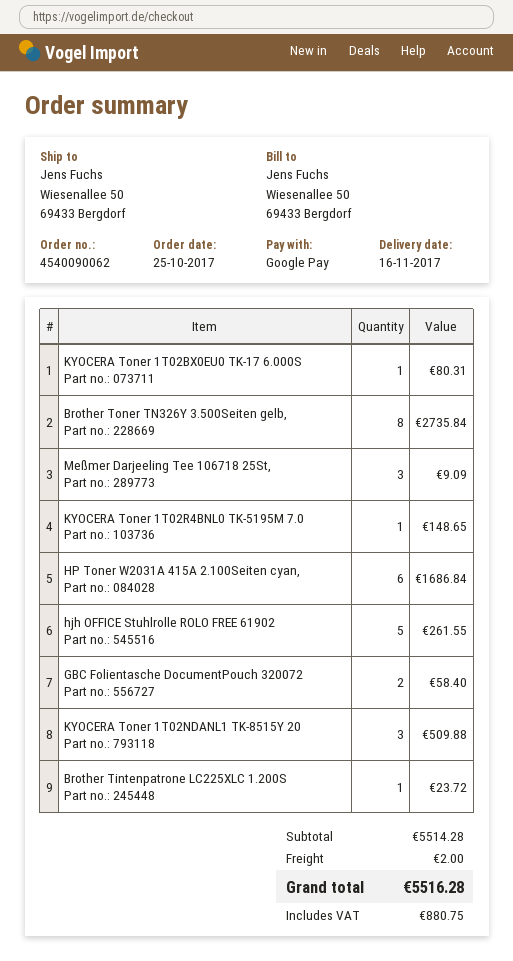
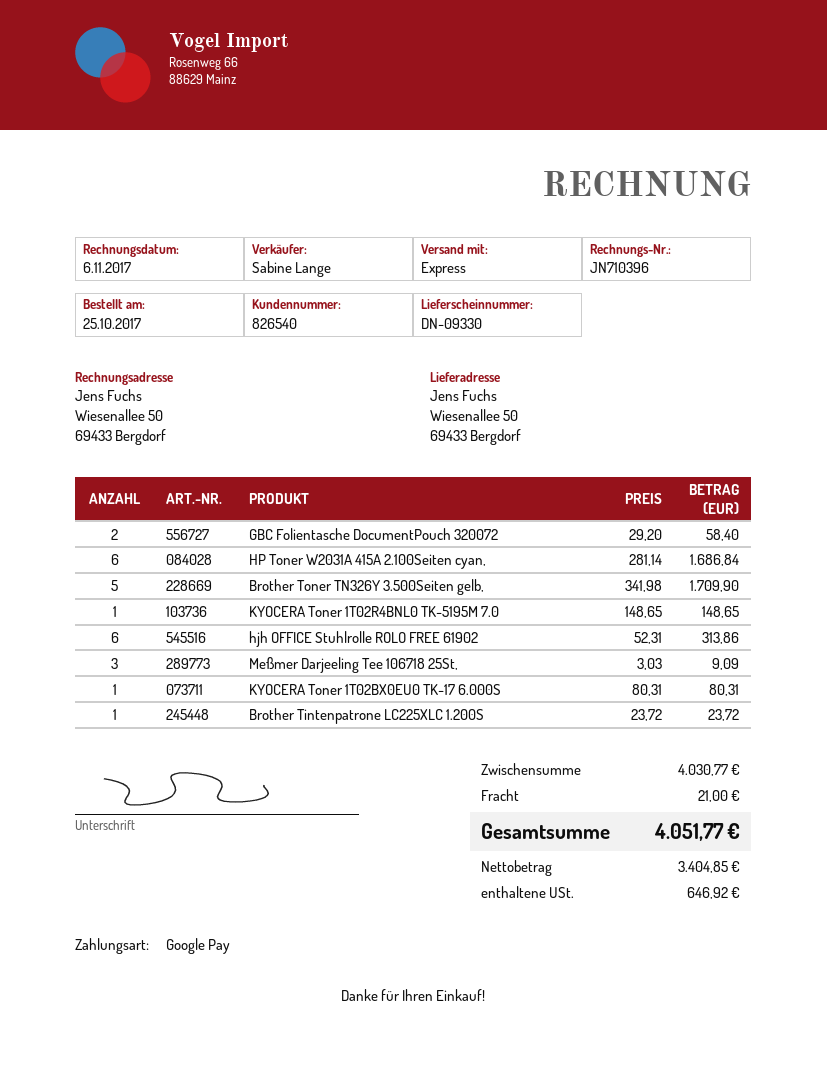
Brother Toner TN326Y 3.500Seiten gelb,: 8 for 2735.84 -> 5 for 1709.90
hjh OFFICE Stuhlrolle ROLO FREE 61902: 5 for 261.55 -> 6 for 313.86
KYOCERA Toner 1T02NDANL1 TK-8515Y 20: 3 for 509.88 -> none
subtotal: 5514.28 -> 4030.77
shipping: 2.00 -> 21.00
tax: 880.75 -> 646.92
total: 5516.28 -> 4051.77

